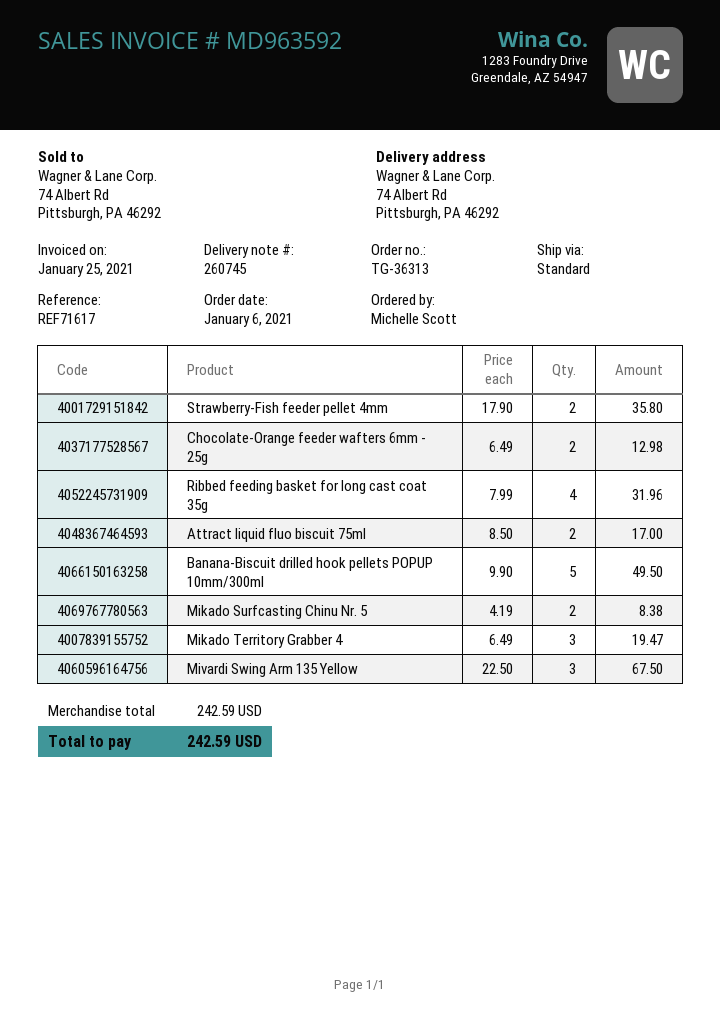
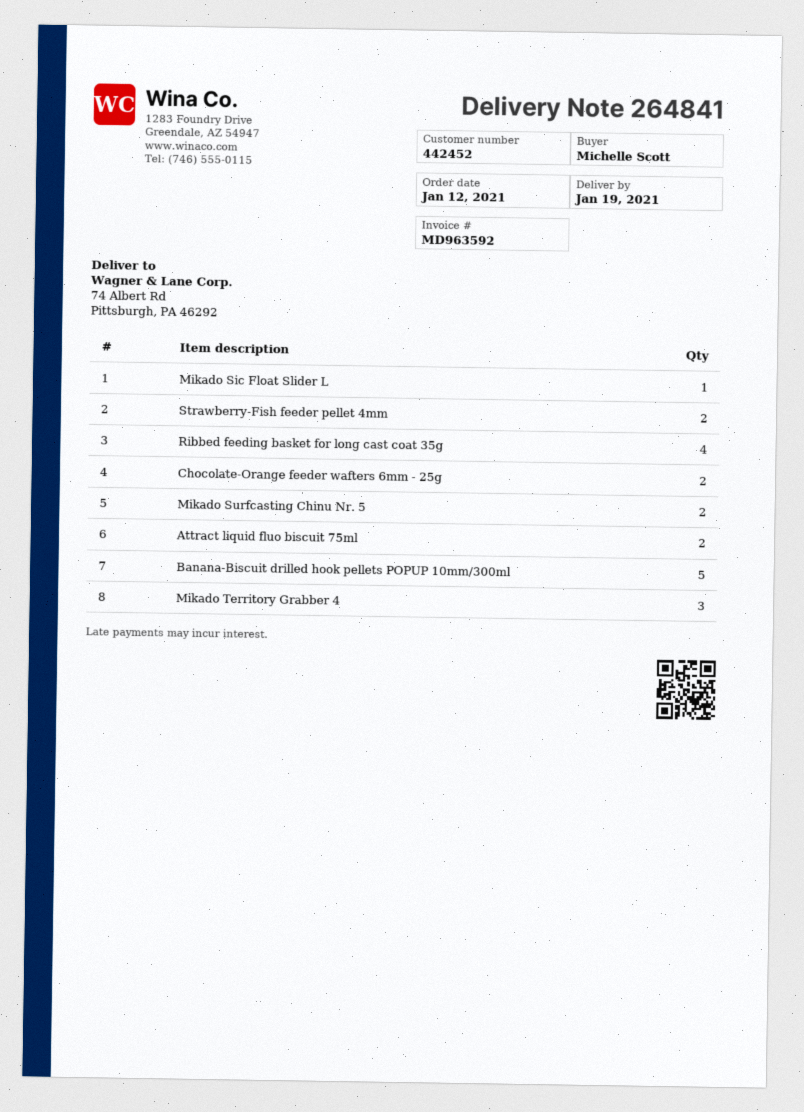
order date: 2021-01-06 -> 2021-01-12
delivery note number: 260745 -> 264841
Mivardi Swing Arm 135 Yellow: 3 -> none
Mikado Sic Float Slider L: none -> 1

